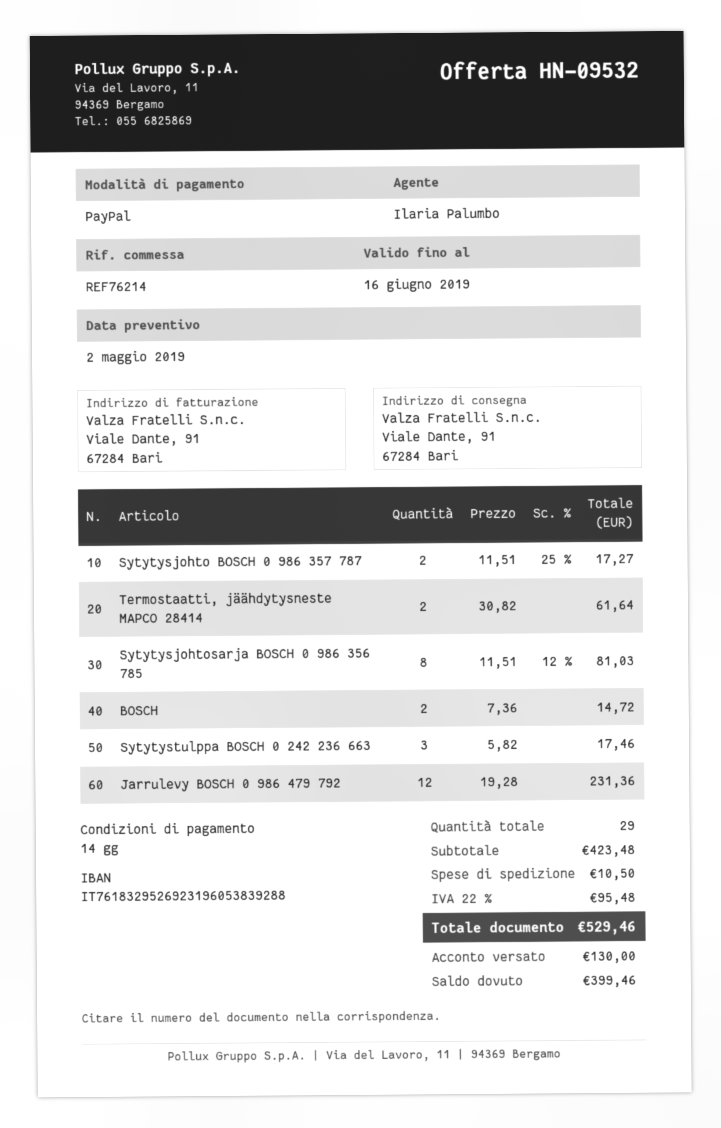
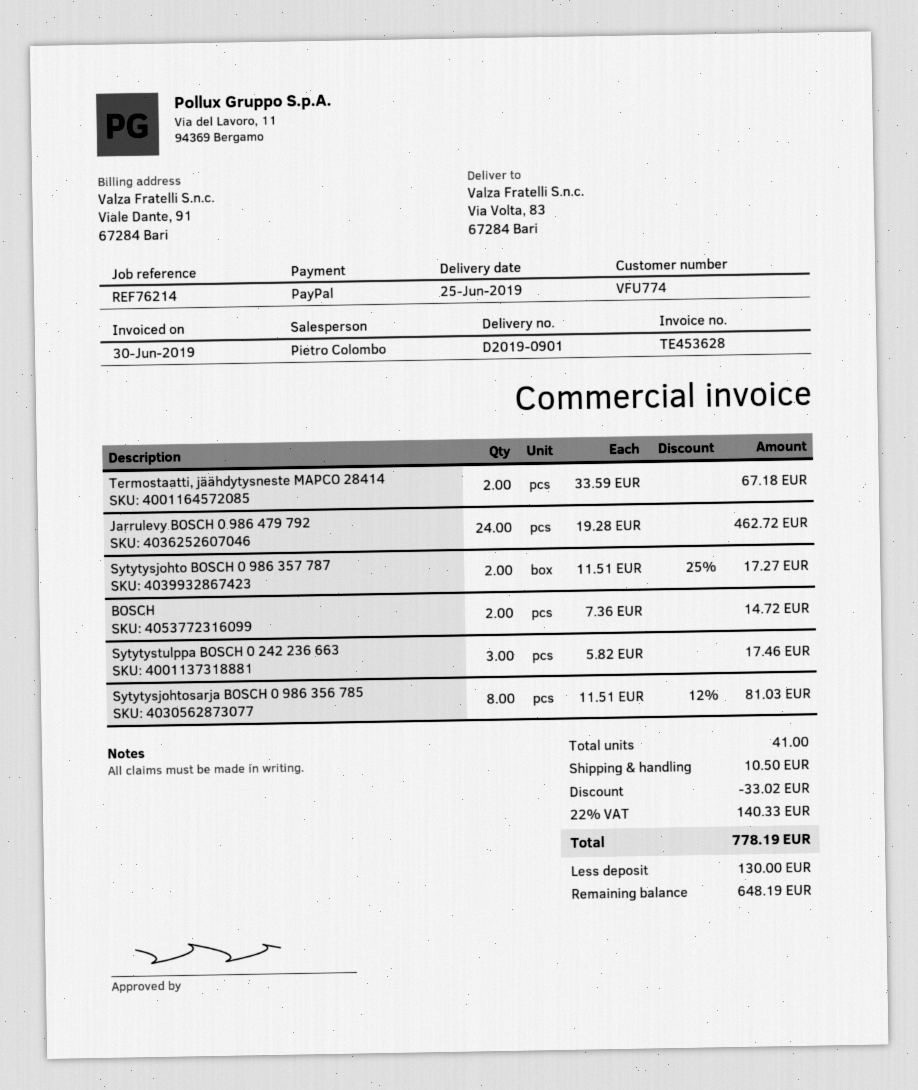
sales rep: Ilaria Palumbo -> Pietro Colombo
ship to: Viale Dante, 91, 67284 Bari -> Via Volta, 83, 67284 Bari
Termostaatti, jäähdytysneste MAPCO 28414: 2 x 30.82 = 61.64 -> 2 x 33.59 = 67.18
Jarrulevy BOSCH 0 986 479 792: 12 x 19.28 = 231.36 -> 24 x 19.28 = 462.72
total quantity: 29 -> 41
discount: none -> 33.02
tax: 22% = 95.48 -> 22% = 140.33
total: 529.46 -> 778.19
balance: 399.46 -> 648.19

